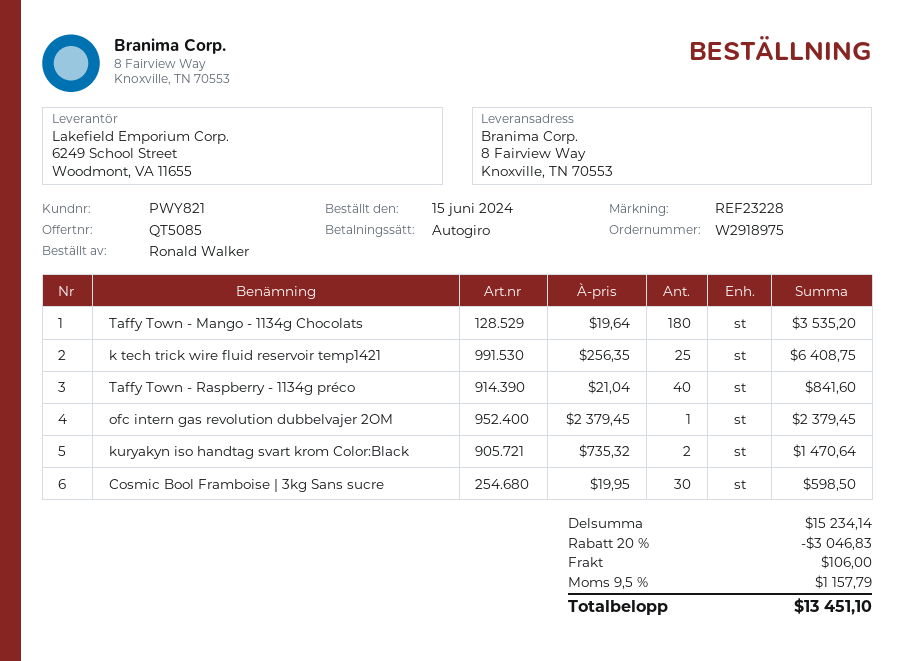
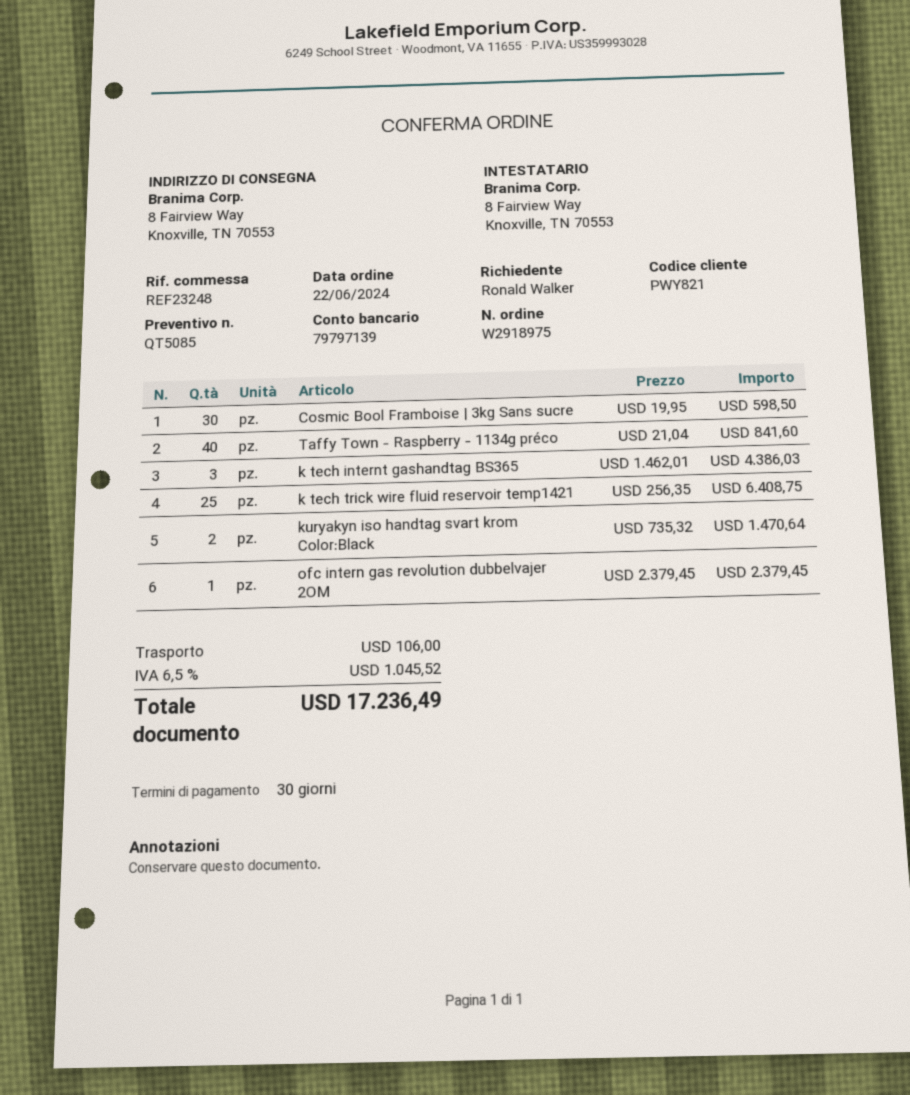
order date: 2024-06-15 -> 2024-06-22
reference: REF23228 -> REF23248
Taffy Town - Mango - 1134g Chocolats: 180 x 19.64 = 3535.20 -> none
k tech internt gashandtag BS365: none -> 3 x 1462.01 = 4386.03
discount: 20% = 3046.83 -> none
tax: 9.5% = 1157.79 -> 6.5% = 1045.52
total: 13451.10 -> 17236.49

